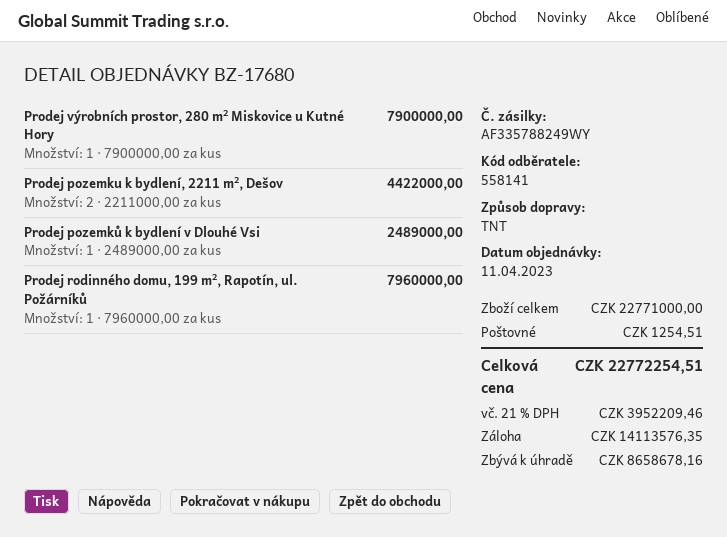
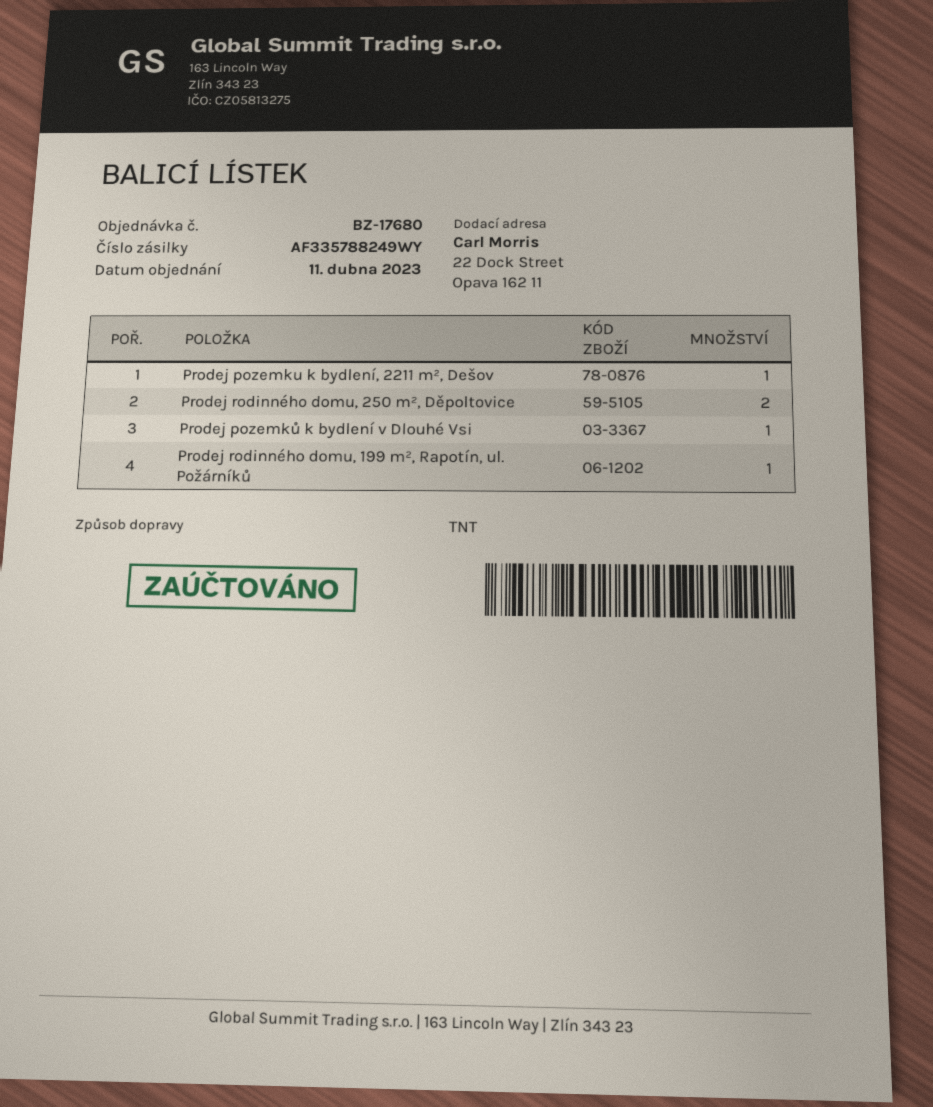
Prodej výrobních prostor, 280 m² Miskovice u Kutné Hory: 1 -> none
Prodej pozemku k bydlení, 2211 m², Dešov: 2 -> 1
Prodej rodinného domu, 250 m², Děpoltovice: none -> 2

